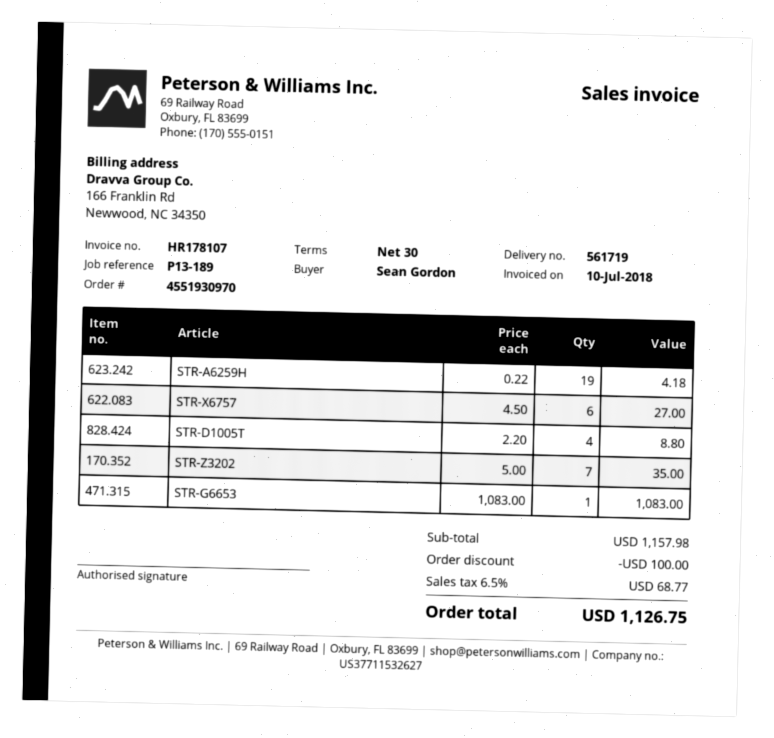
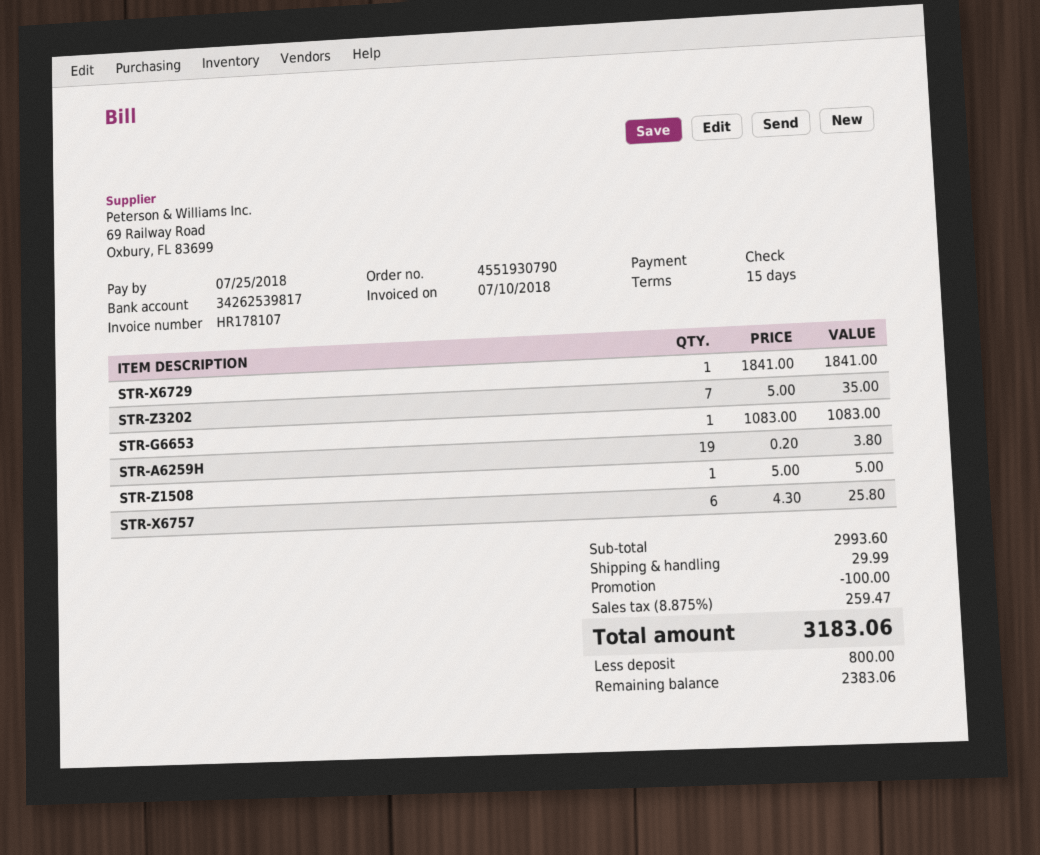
order number: 4551930970 -> 4551930790
payment terms: 30 days -> 15 days
STR-A6259H: 19 x 0.22 = 4.18 -> 19 x 0.20 = 3.80
STR-X6757: 6 x 4.50 = 27.00 -> 6 x 4.30 = 25.80
STR-D1005T: 4 x 2.20 = 8.80 -> none
STR-X6729: none -> 1 x 1841.00 = 1841.00
STR-Z1508: none -> 1 x 5.00 = 5.00
subtotal: 1157.98 -> 2993.60
shipping: none -> 29.99
tax: 6.5% = 68.77 -> 8.875% = 259.47
total: 1126.75 -> 3183.06

